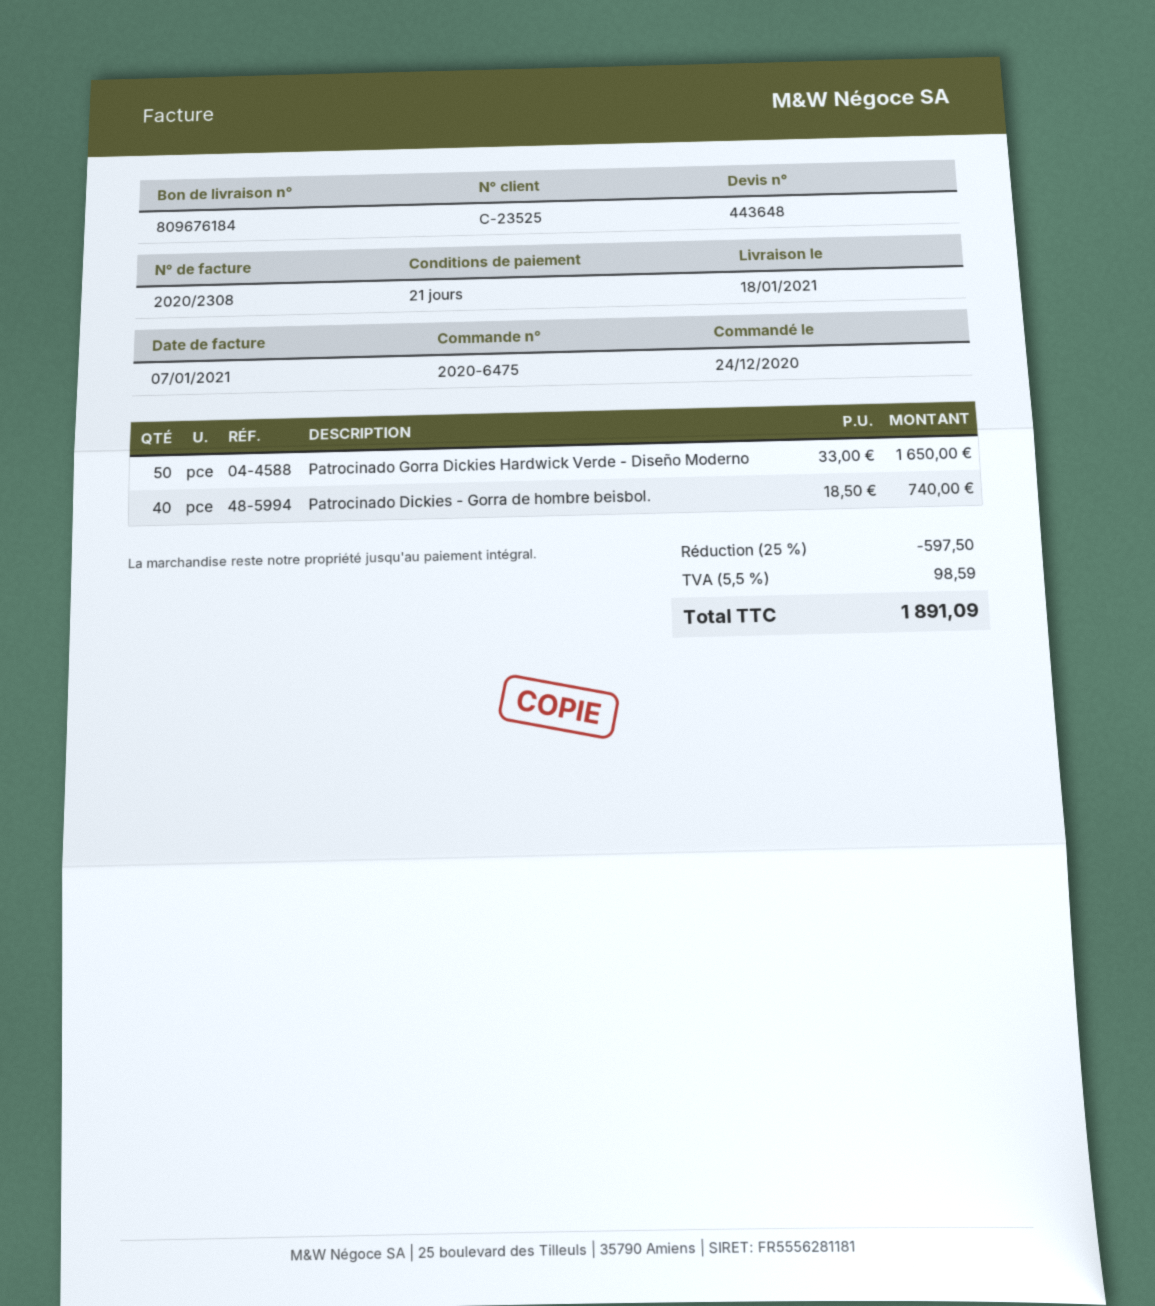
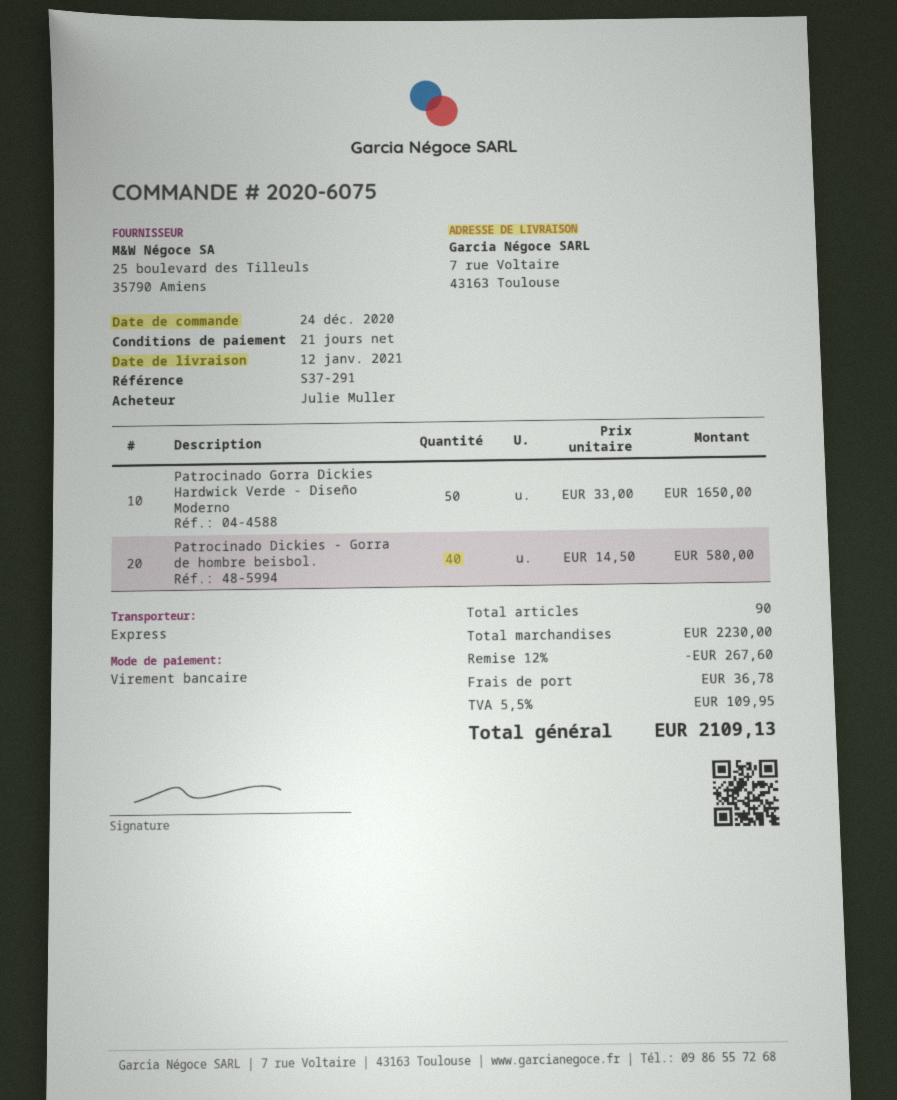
order number: 2020-6475 -> 2020-6075
delivery date: 2021-01-18 -> 2021-01-12
Patrocinado Dickies - Gorra de hombre beisbol.: 40 x 18.50 = 740.00 -> 40 x 14.50 = 580.00
discount: 25% = 597.50 -> 12% = 267.60
shipping: none -> 36.78
tax: 5.5% = 98.59 -> 5.5% = 109.95
total: 1891.09 -> 2109.13

